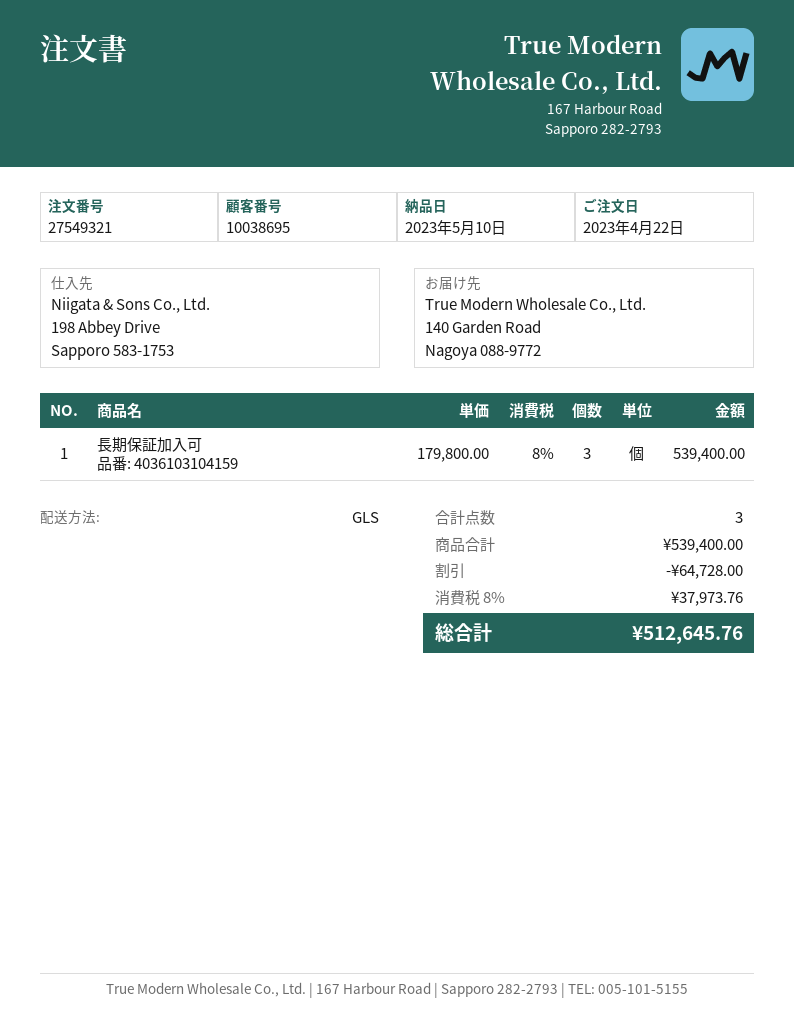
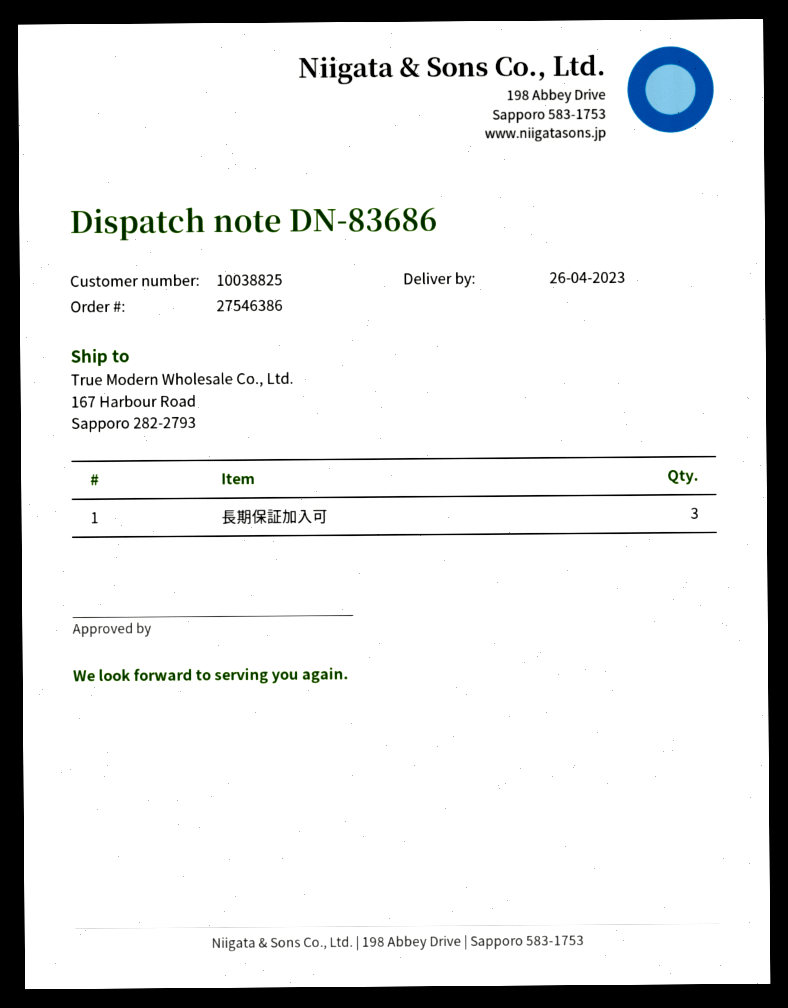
order number: 27549321 -> 27546386
delivery date: 2023-05-10 -> 2023-04-26
customer number: 10038695 -> 10038825
ship to: 140 Garden Road, Nagoya 088-9772 -> 167 Harbour Road, Sapporo 282-2793

